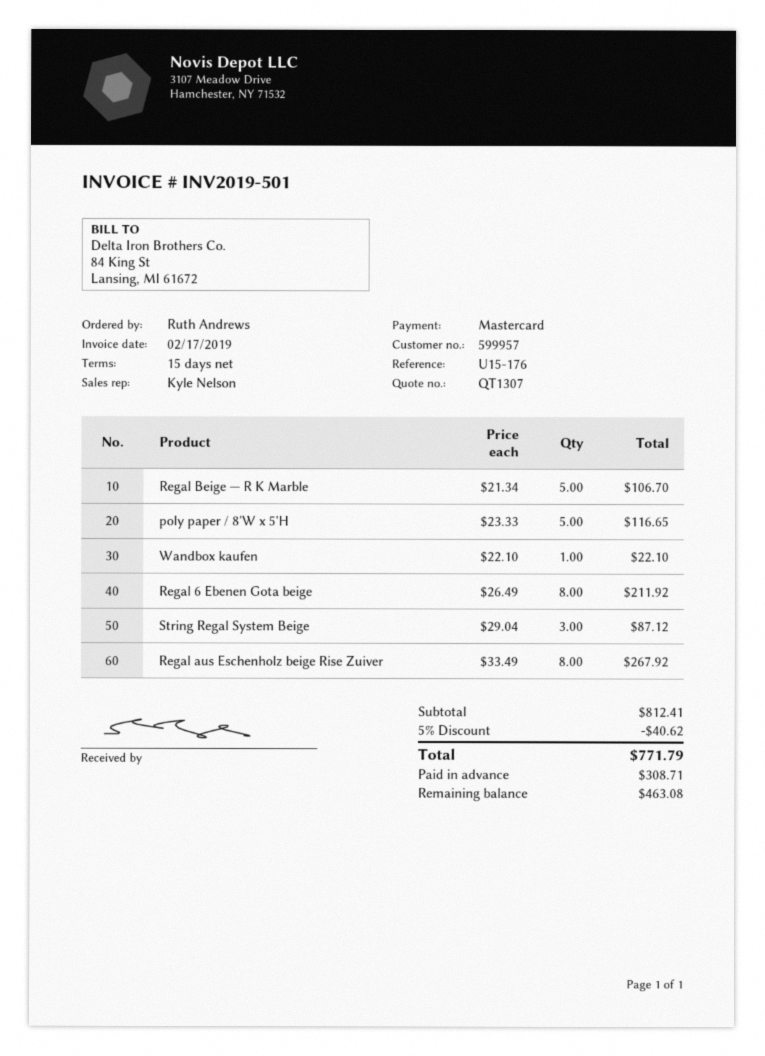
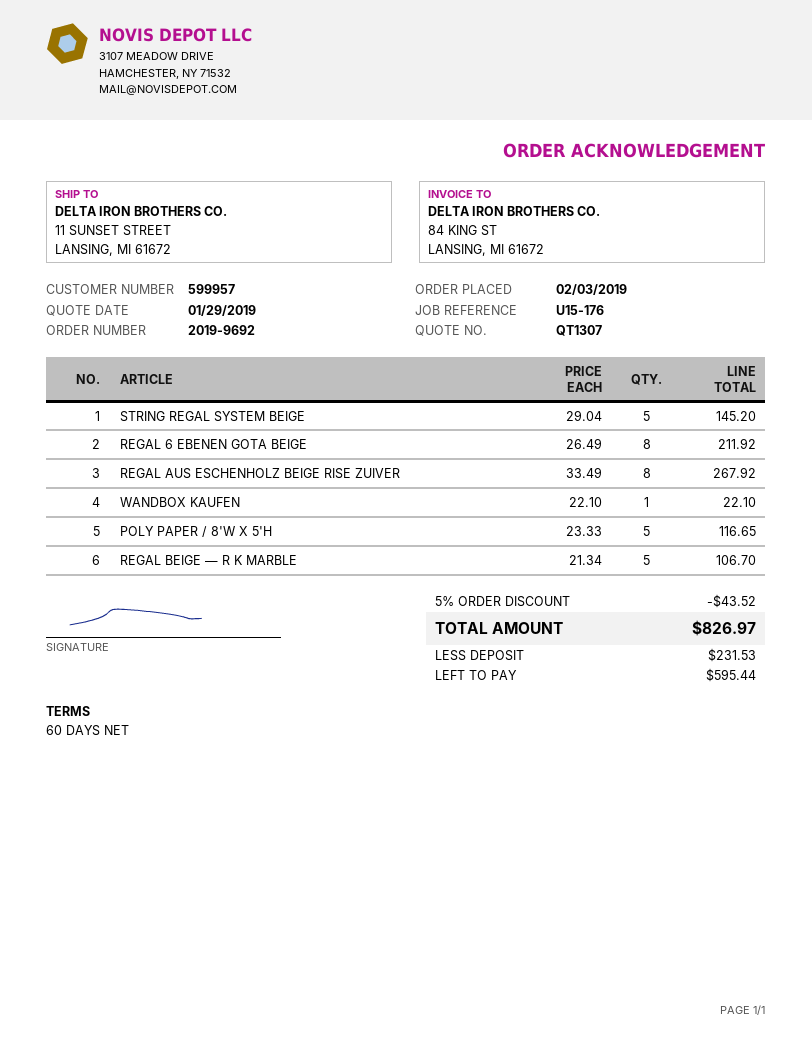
payment terms: 15 days -> 60 days
String Regal System Beige: 3 x 29.04 = 87.12 -> 5 x 29.04 = 145.20
discount: 5% = 40.62 -> 5% = 43.52
total: 771.79 -> 826.97
deposit: 308.71 -> 231.53
balance: 463.08 -> 595.44

